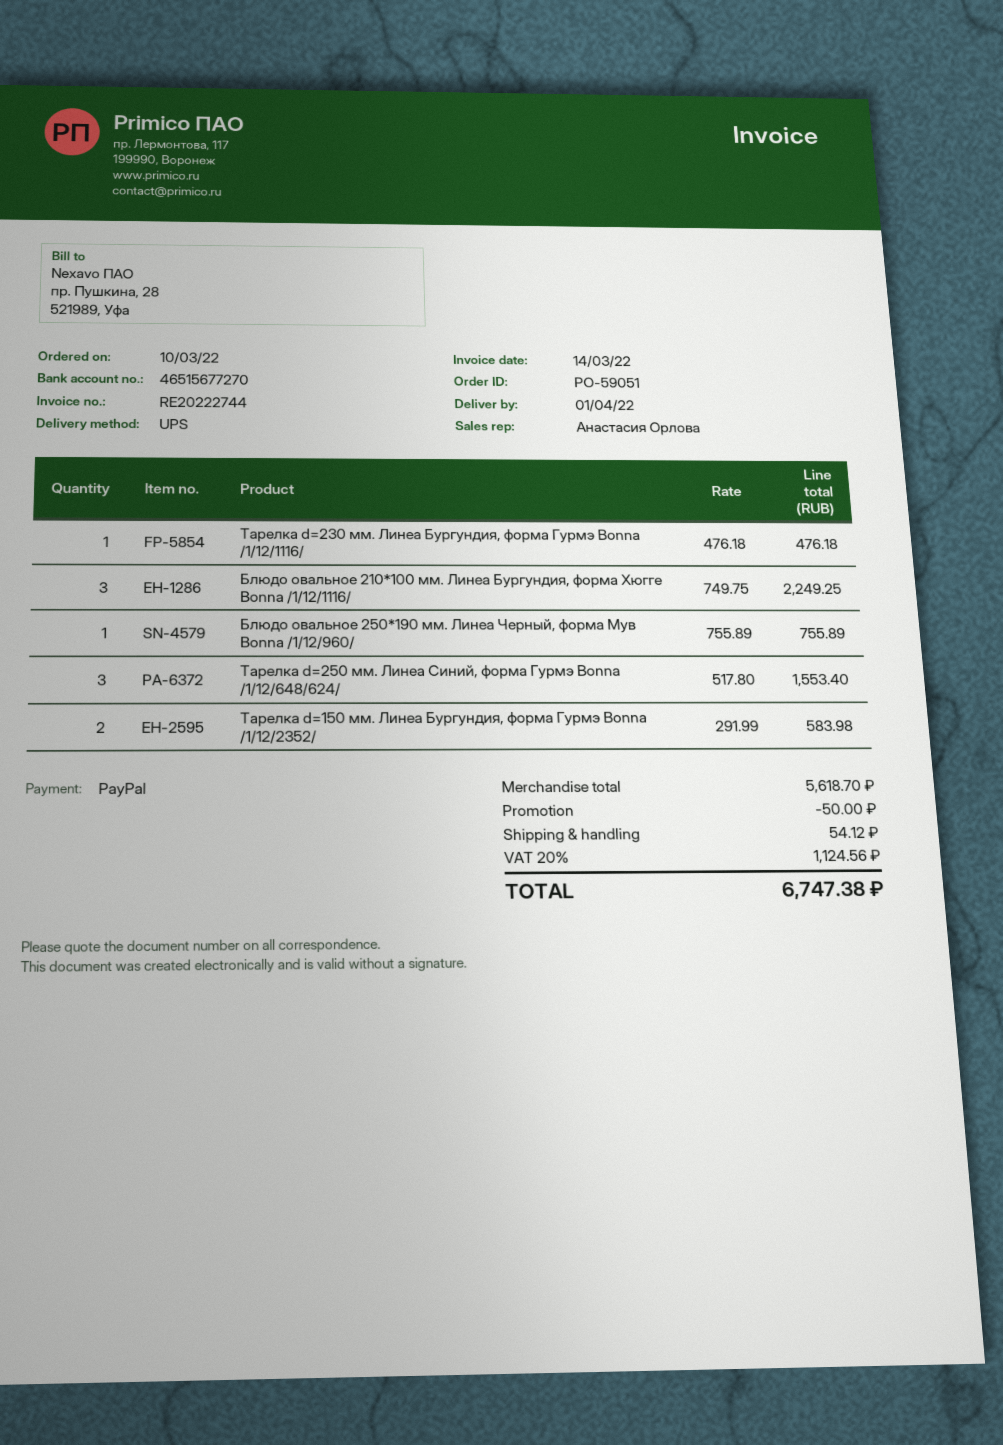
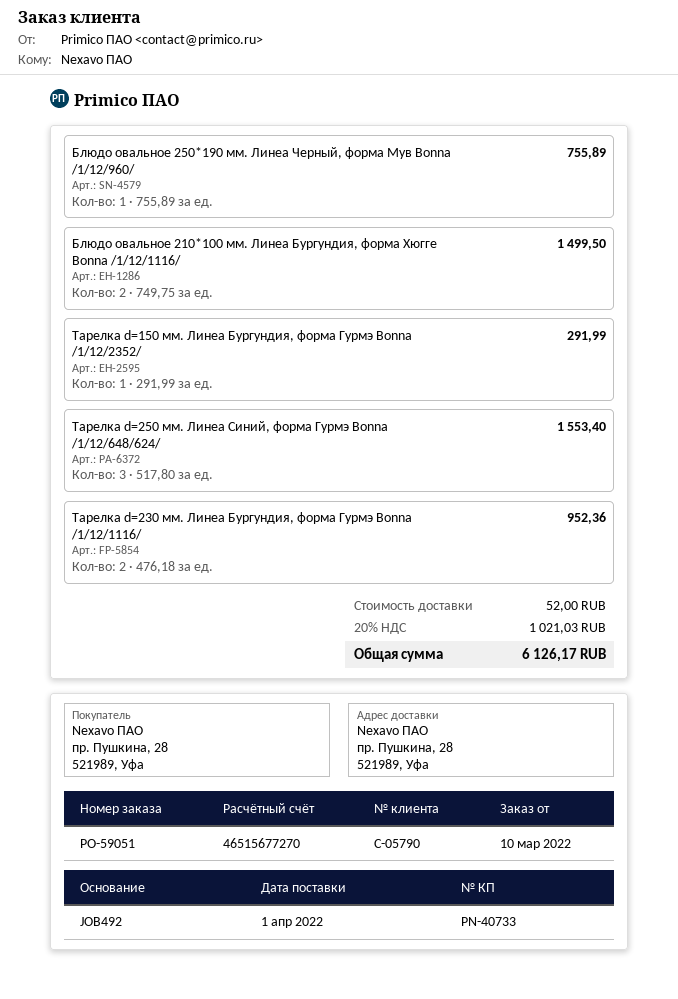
Тарелка d=230 мм. Линеа Бургундия, форма Гурмэ Bonna /1/12/1116/: 1 x 476.18 = 476.18 -> 2 x 476.18 = 952.36
Блюдо овальное 210*100 мм. Линеа Бургундия, форма Хюгге Bonna /1/12/1116/: 3 x 749.75 = 2249.25 -> 2 x 749.75 = 1499.50
Тарелка d=150 мм. Линеа Бургундия, форма Гурмэ Bonna /1/12/2352/: 2 x 291.99 = 583.98 -> 1 x 291.99 = 291.99
discount: 50.00 -> none
shipping: 54.12 -> 52.00
tax: 20% = 1124.56 -> 20% = 1021.03
total: 6747.38 -> 6126.17

